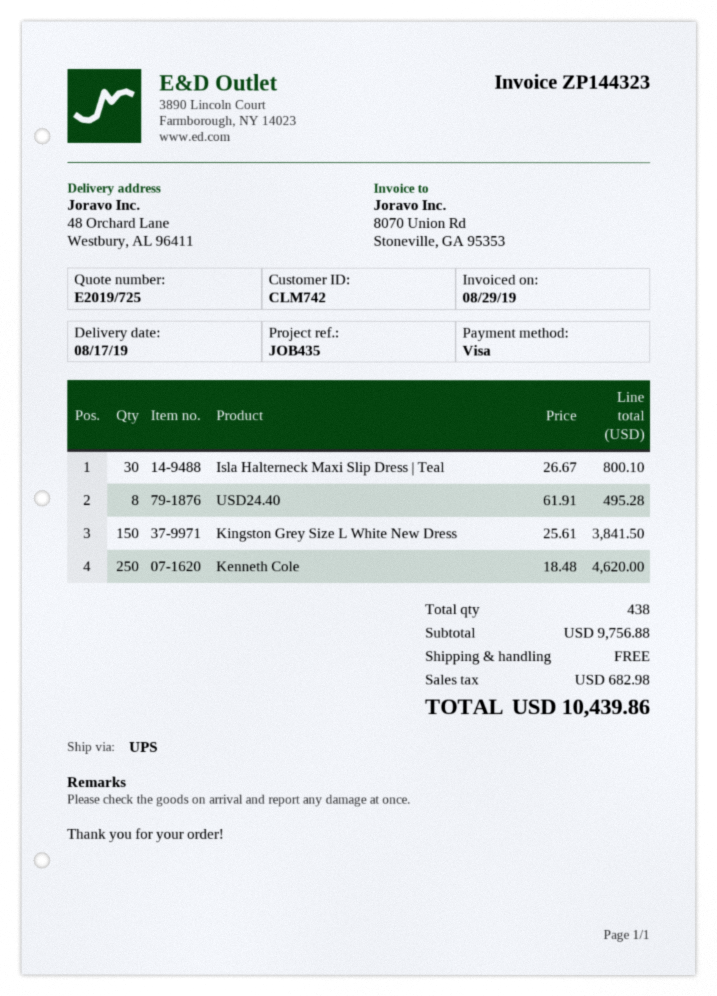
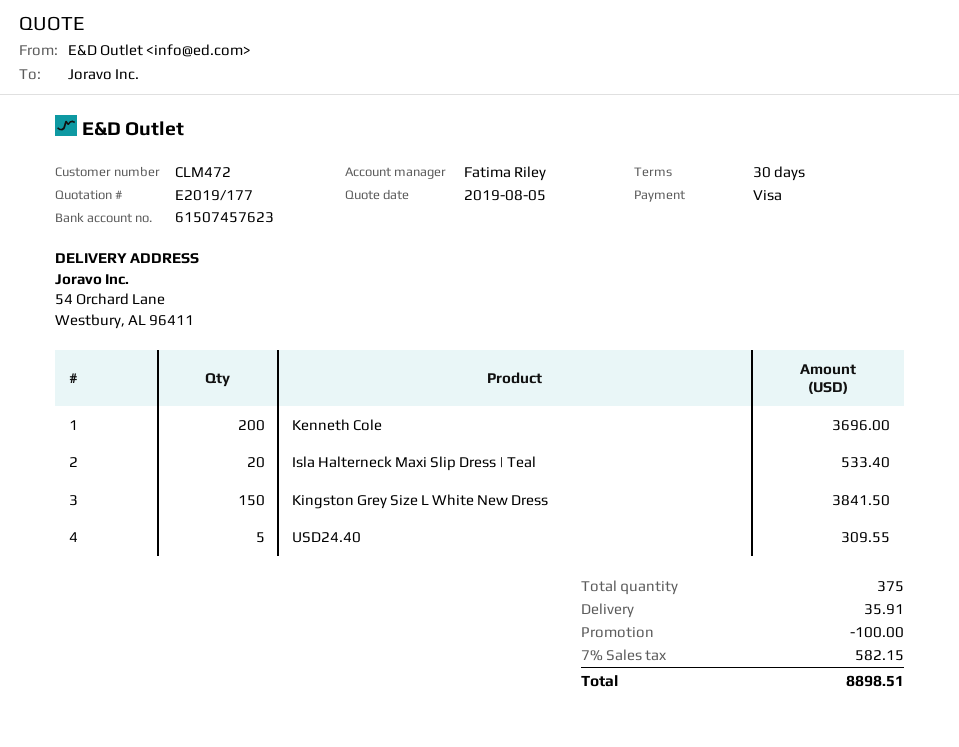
quote number: E2019/725 -> E2019/177
customer number: CLM742 -> CLM472
ship to: 48 Orchard Lane, Westbury, AL 96411 -> 54 Orchard Lane, Westbury, AL 96411
Isla Halterneck Maxi Slip Dress | Teal: 30 for 800.10 -> 20 for 533.40
USD24.40: 8 for 495.28 -> 5 for 309.55
Kenneth Cole: 250 for 4620.00 -> 200 for 3696.00
total quantity: 438 -> 375
discount: none -> 100.00
shipping: 0.00 -> 35.91
tax: 682.98 -> 582.15
total: 10439.86 -> 8898.51

